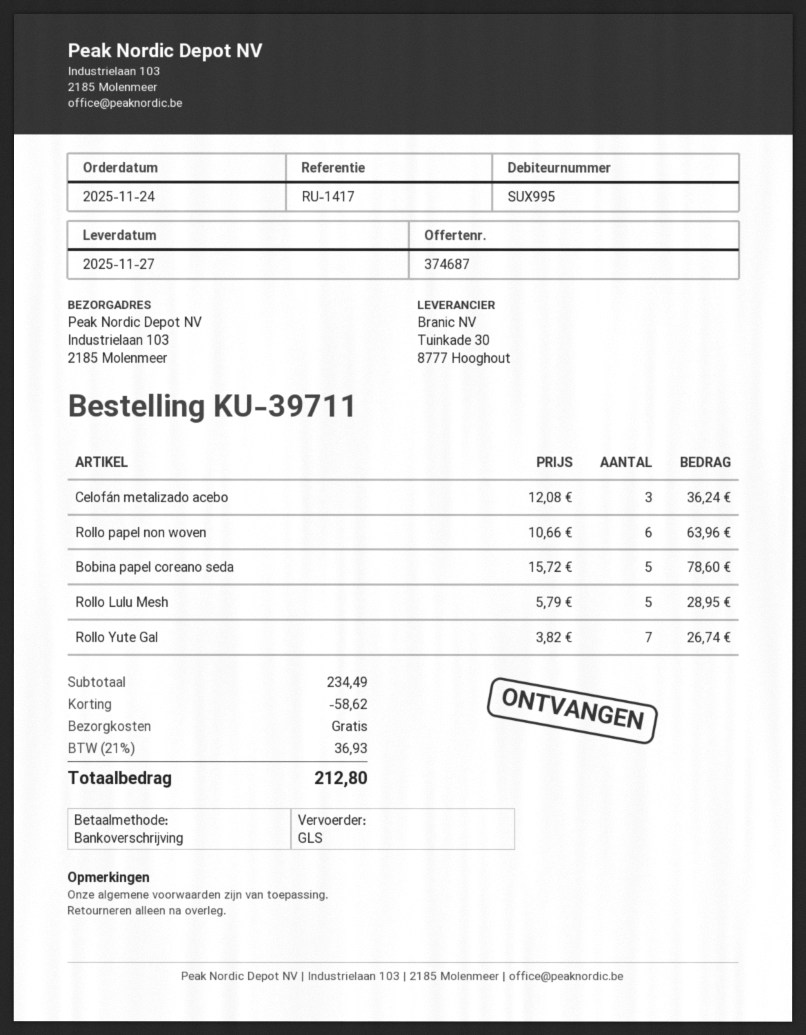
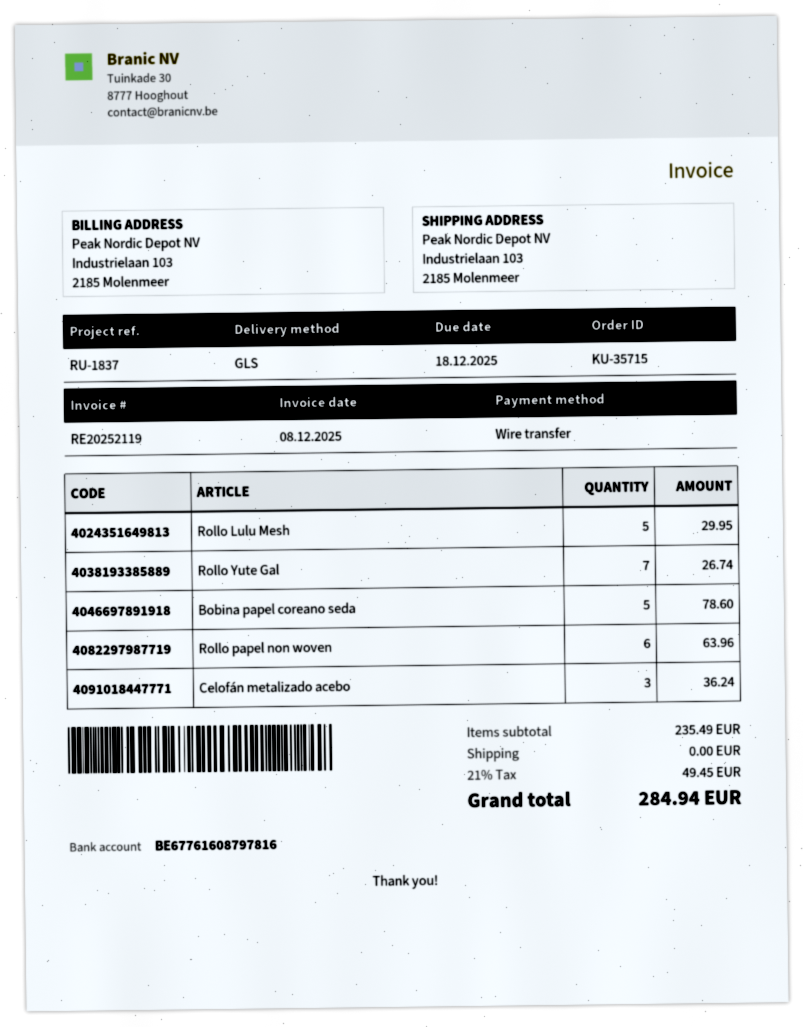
order number: KU-39711 -> KU-35715
reference: RU-1417 -> RU-1837
Rollo Lulu Mesh: 5 for 28.95 -> 5 for 29.95
subtotal: 234.49 -> 235.49
discount: 58.62 -> none
tax: 21% = 36.93 -> 21% = 49.45
total: 212.80 -> 284.94

